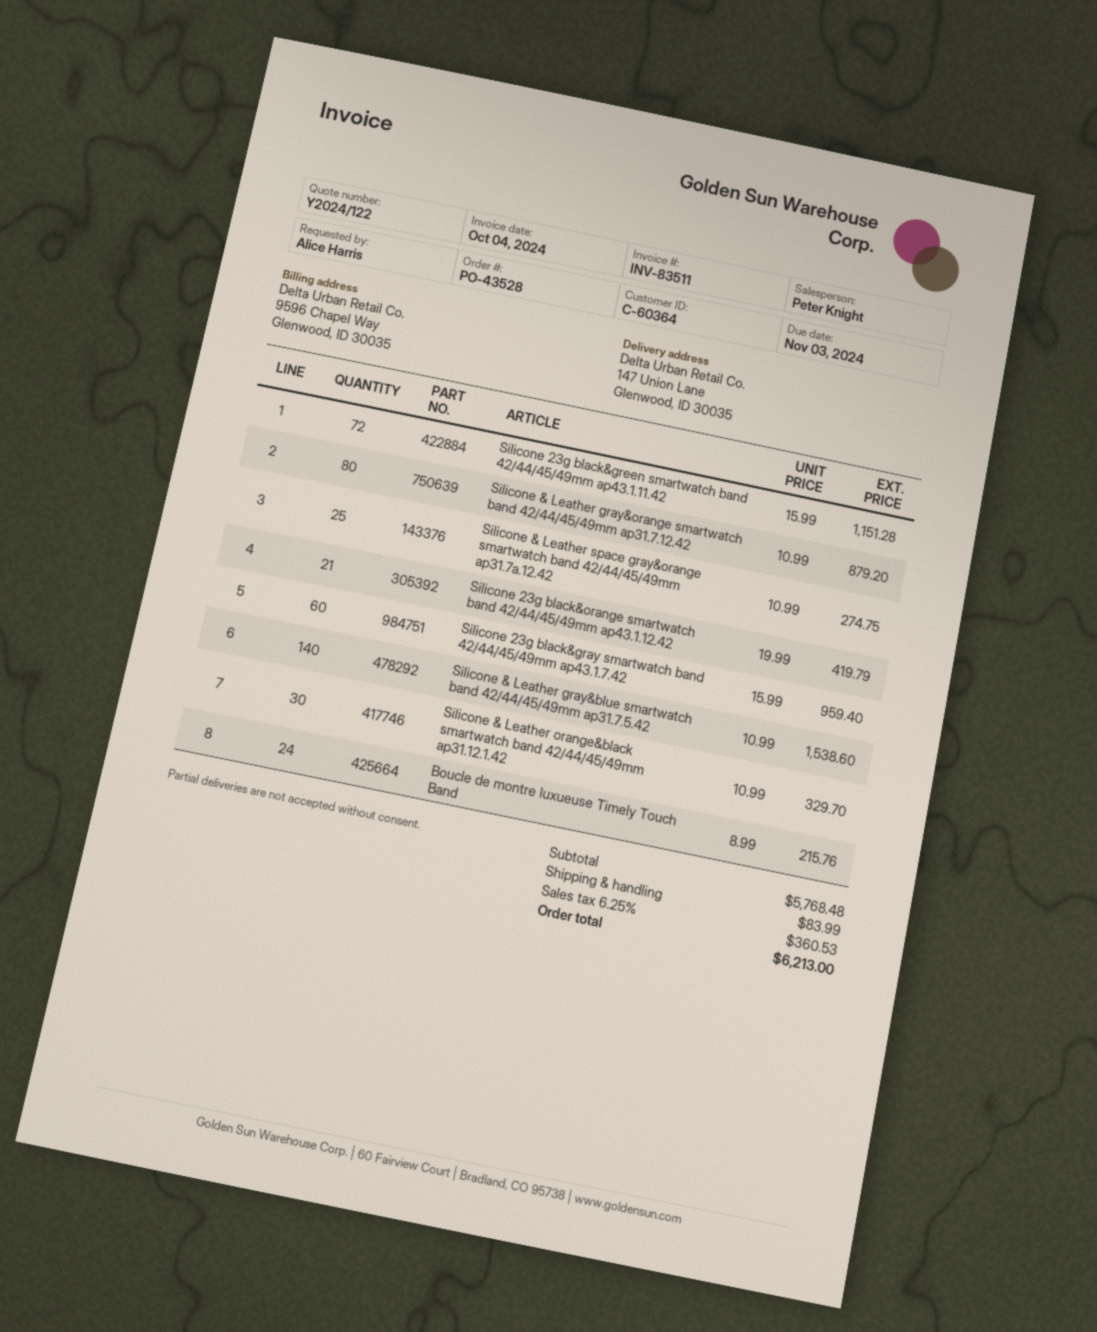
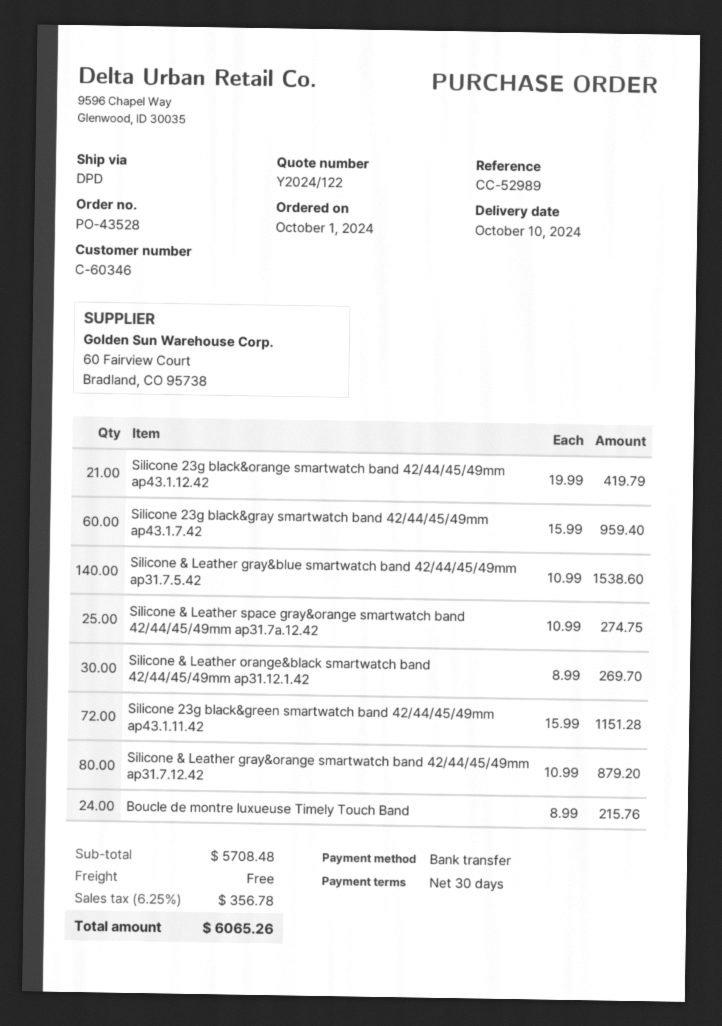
customer number: C-60364 -> C-60346
Silicone & Leather orange&black smartwatch band 42/44/45/49mm ap31.12.1.42: 30 x 10.99 = 329.70 -> 30 x 8.99 = 269.70
subtotal: 5768.48 -> 5708.48
shipping: 83.99 -> 0.00
tax: 6.25% = 360.53 -> 6.25% = 356.78
total: 6213.00 -> 6065.26

